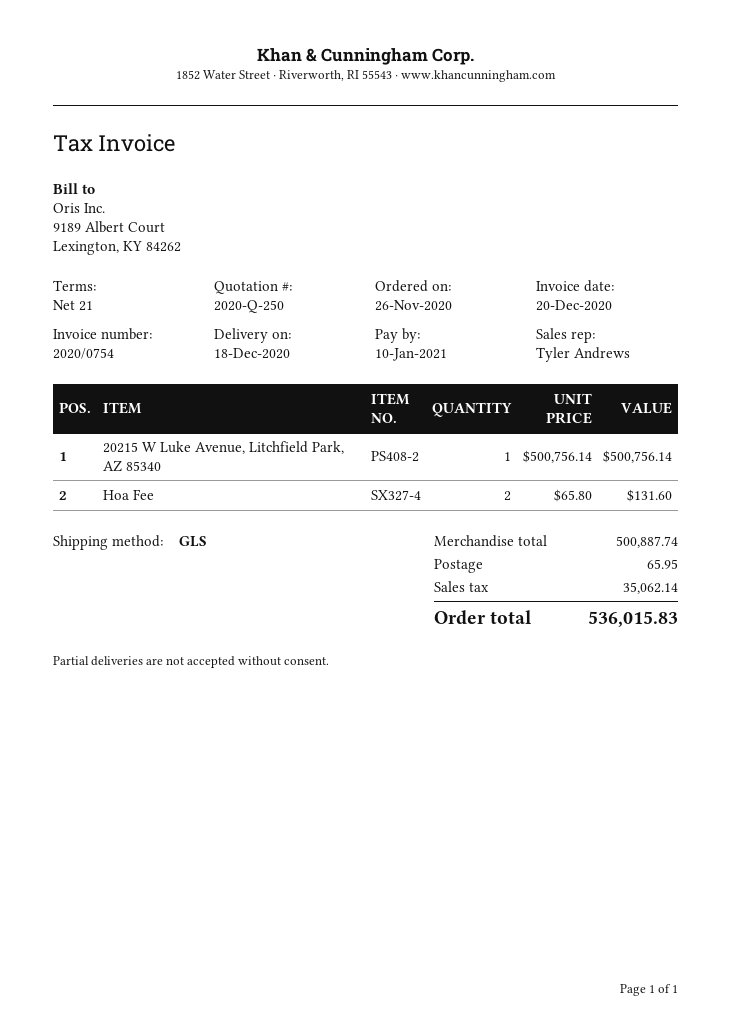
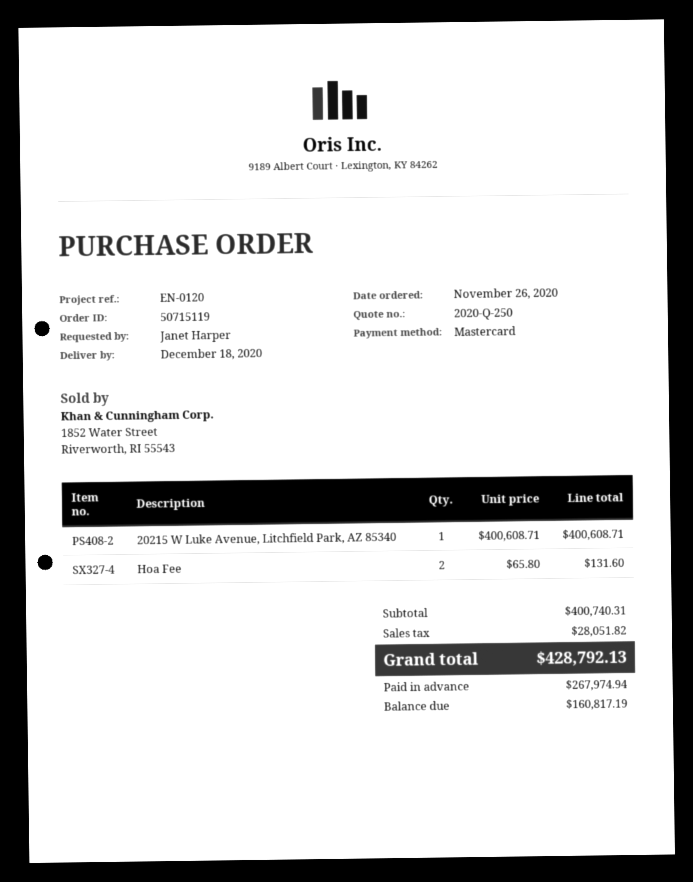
20215 W Luke Avenue, Litchfield Park, AZ 85340: 1 x 500756.14 = 500756.14 -> 1 x 400608.71 = 400608.71
subtotal: 500887.74 -> 400740.31
shipping: 65.95 -> none
tax: 35062.14 -> 28051.82
total: 536015.83 -> 428792.13

